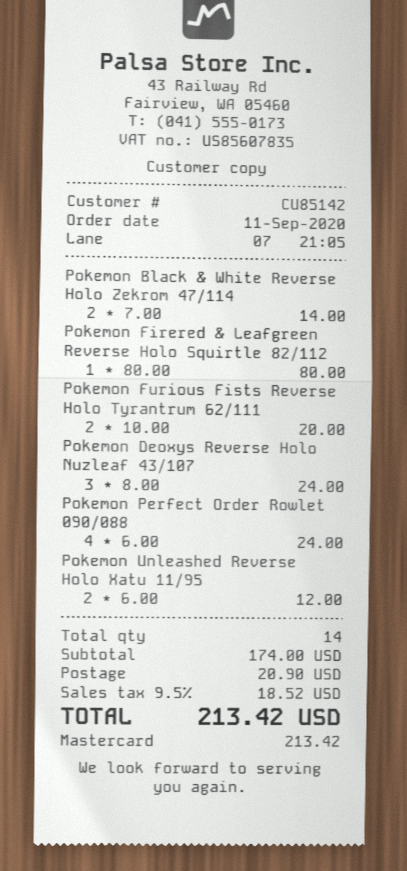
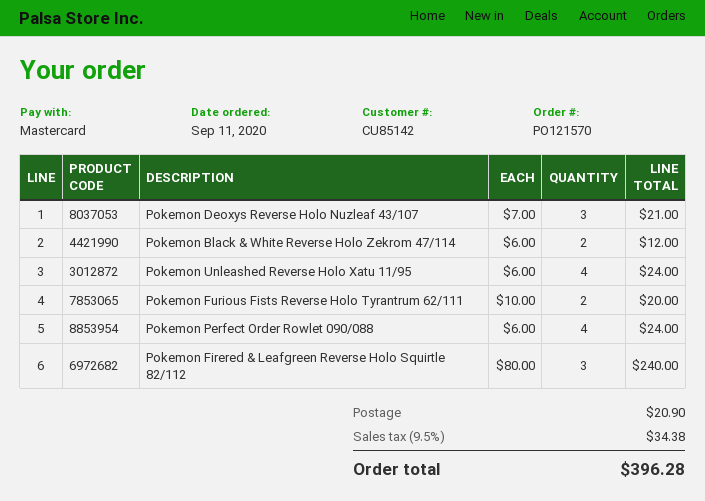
Pokemon Black & White Reverse Holo Zekrom 47/114: 2 x 7.00 = 14.00 -> 2 x 6.00 = 12.00
Pokemon Firered & Leafgreen Reverse Holo Squirtle 82/112: 1 x 80.00 = 80.00 -> 3 x 80.00 = 240.00
Pokemon Deoxys Reverse Holo Nuzleaf 43/107: 3 x 8.00 = 24.00 -> 3 x 7.00 = 21.00
Pokemon Unleashed Reverse Holo Xatu 11/95: 2 x 6.00 = 12.00 -> 4 x 6.00 = 24.00
tax: 9.5% = 18.52 -> 9.5% = 34.38
total: 213.42 -> 396.28

